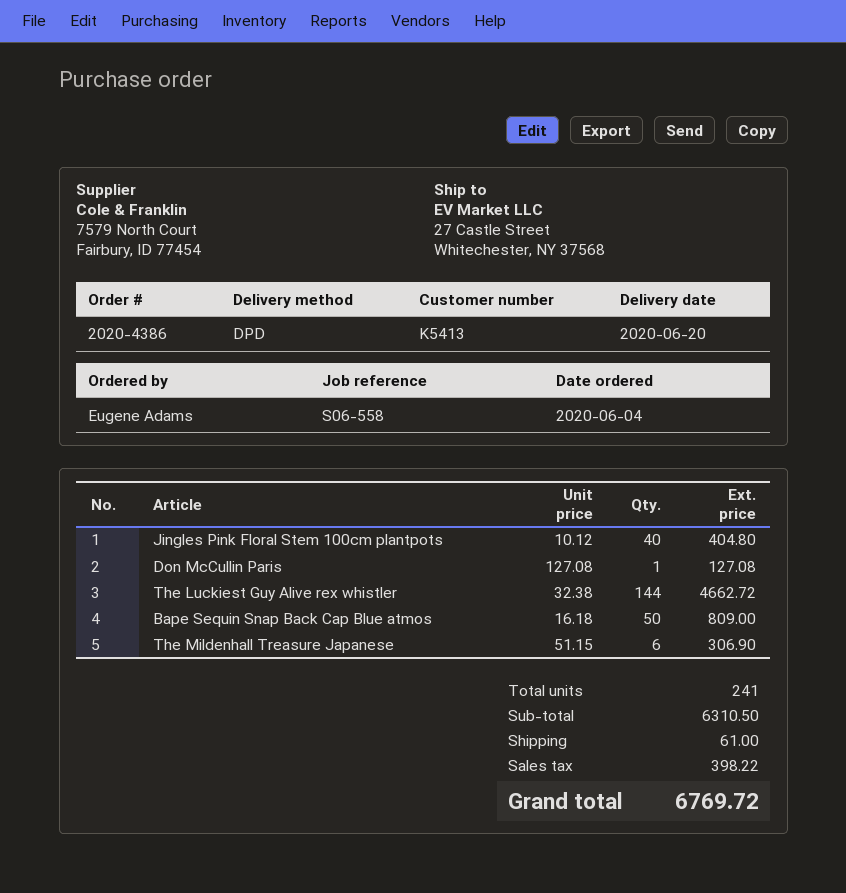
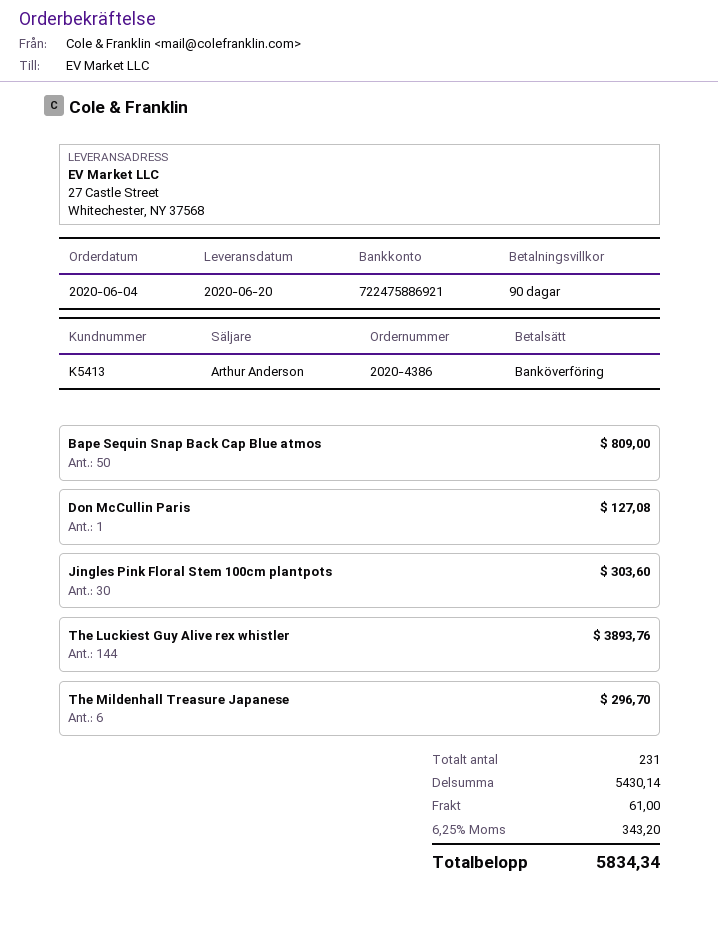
Jingles Pink Floral Stem 100cm plantpots: 40 for 404.80 -> 30 for 303.60
The Luckiest Guy Alive rex whistler: 144 for 4662.72 -> 144 for 3893.76
The Mildenhall Treasure Japanese: 6 for 306.90 -> 6 for 296.70
total quantity: 241 -> 231
subtotal: 6310.50 -> 5430.14
tax: 398.22 -> 343.20
total: 6769.72 -> 5834.34

